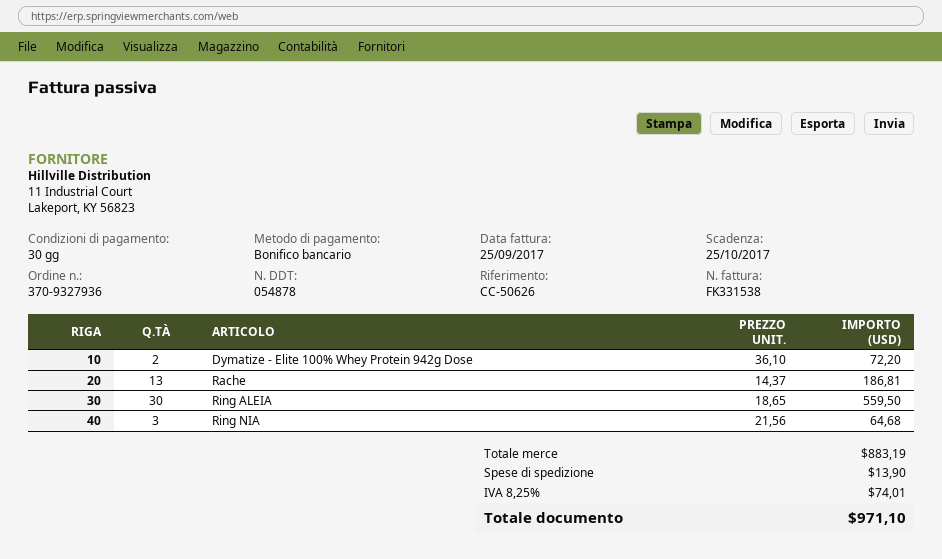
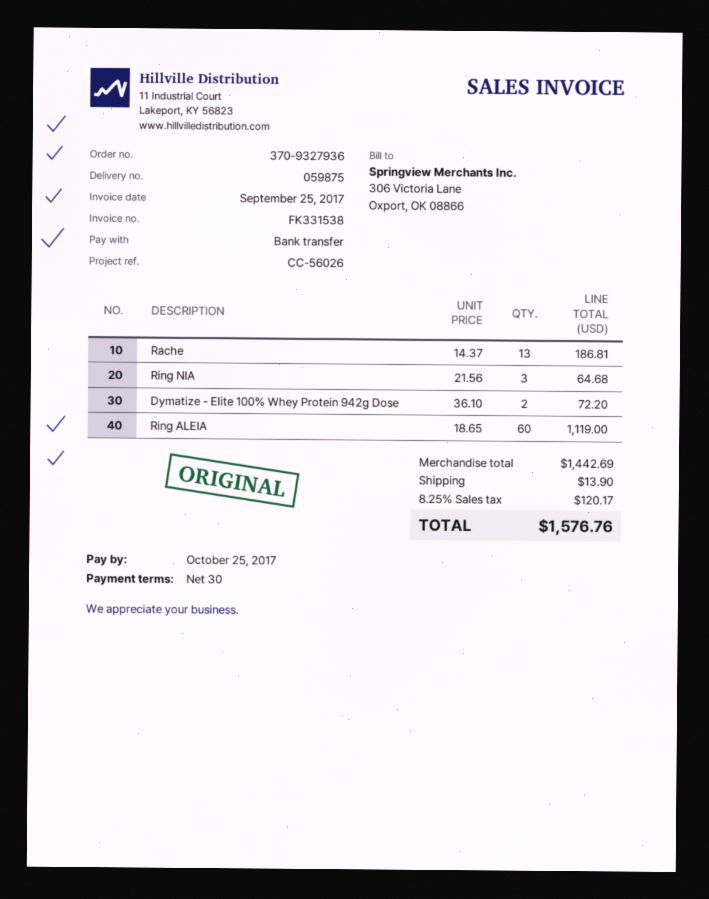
delivery note number: 054878 -> 059875
reference: CC-50626 -> CC-56026
Ring ALEIA: 30 x 18.65 = 559.50 -> 60 x 18.65 = 1119.00
subtotal: 883.19 -> 1442.69
tax: 8.25% = 74.01 -> 8.25% = 120.17
total: 971.10 -> 1576.76

